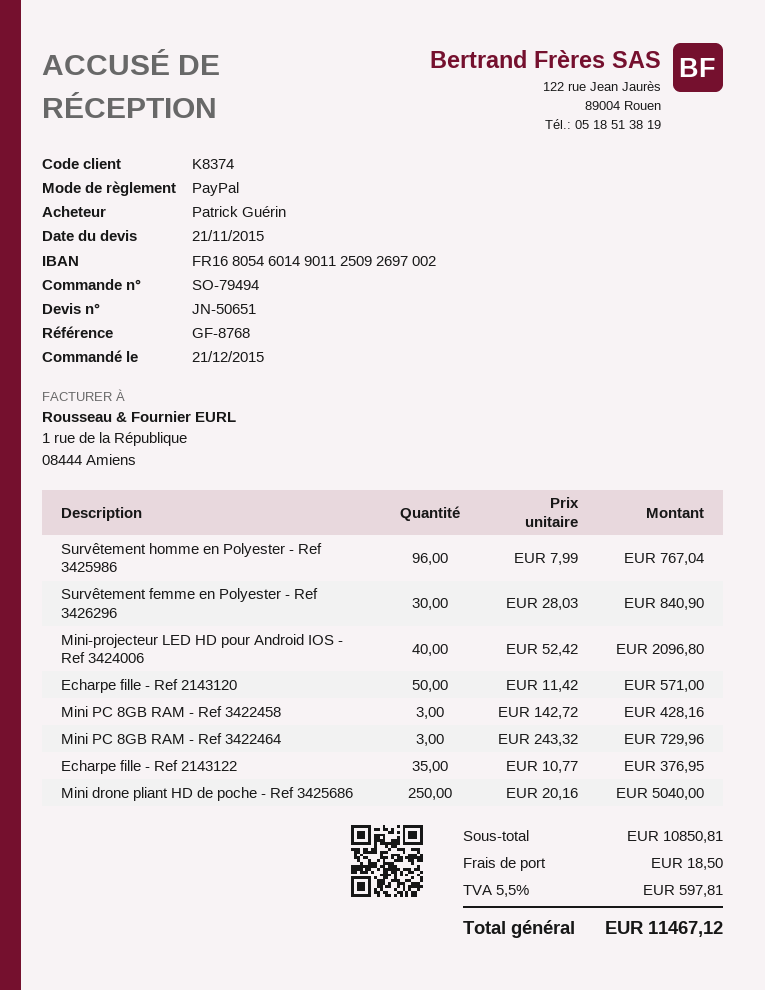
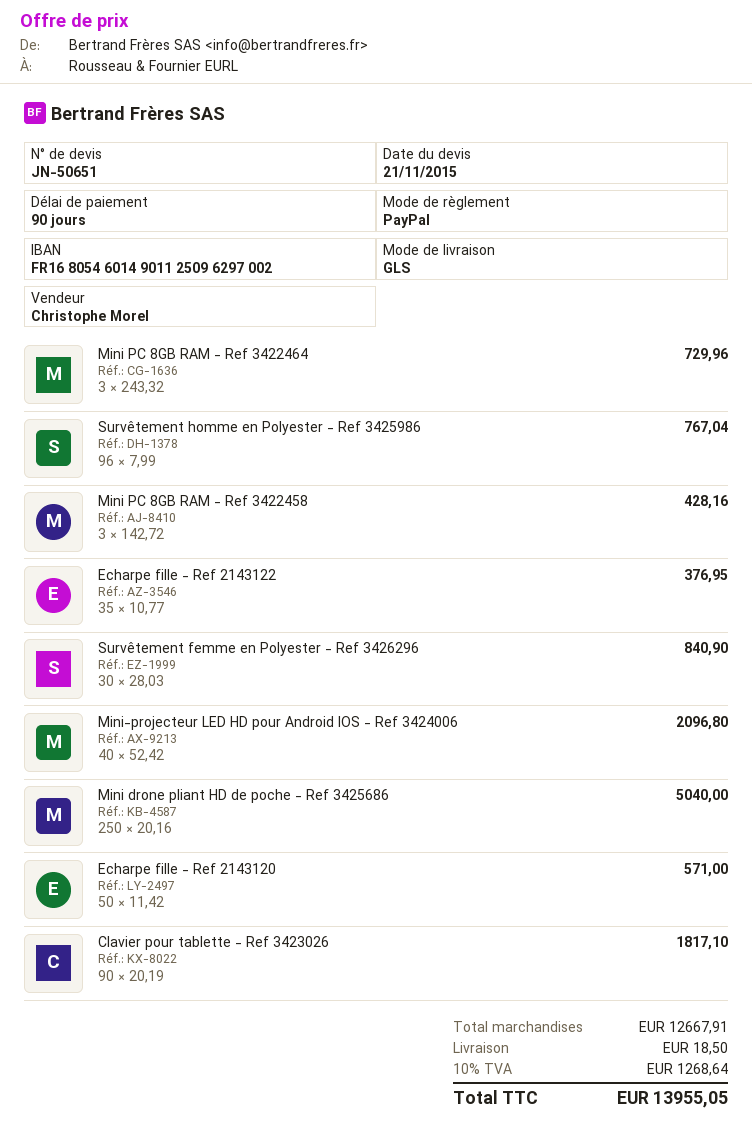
bank account: FR1680546014901125092697002 -> FR1680546014901125096297002
Clavier pour tablette - Ref 3423026: none -> 90 x 20.19 = 1817.10
subtotal: 10850.81 -> 12667.91
tax: 5.5% = 597.81 -> 10% = 1268.64
total: 11467.12 -> 13955.05

